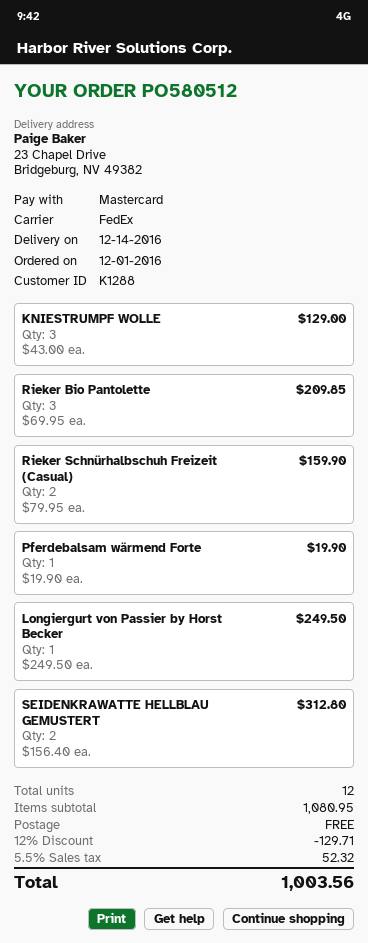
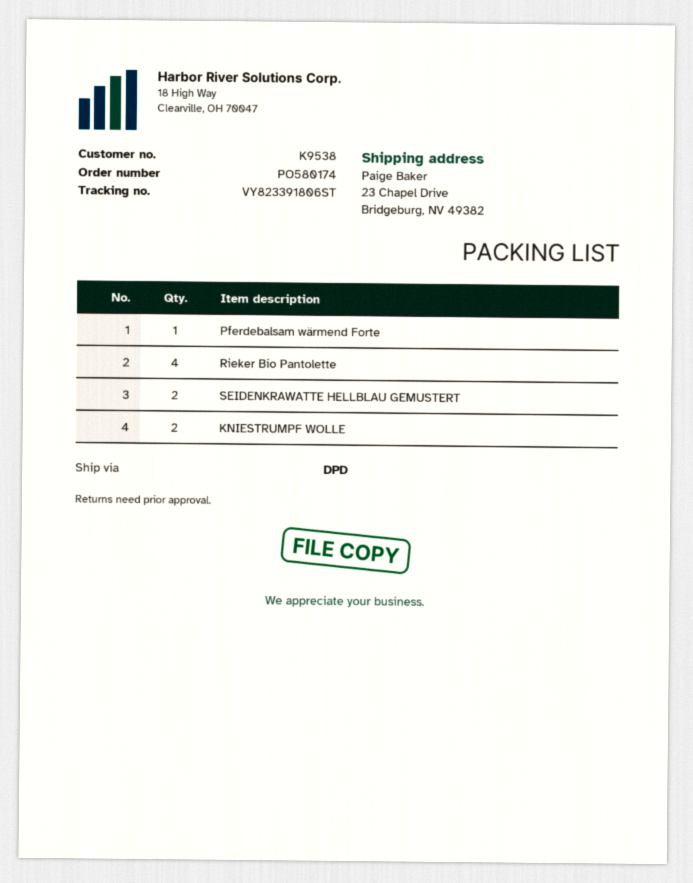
order number: PO580512 -> PO580174
customer number: K1288 -> K9538
shipping method: FedEx -> DPD
KNIESTRUMPF WOLLE: 3 -> 2
Rieker Bio Pantolette: 3 -> 4
Rieker Schnürhalbschuh Freizeit (Casual): 2 -> none
Longiergurt von Passier by Horst Becker: 1 -> none

